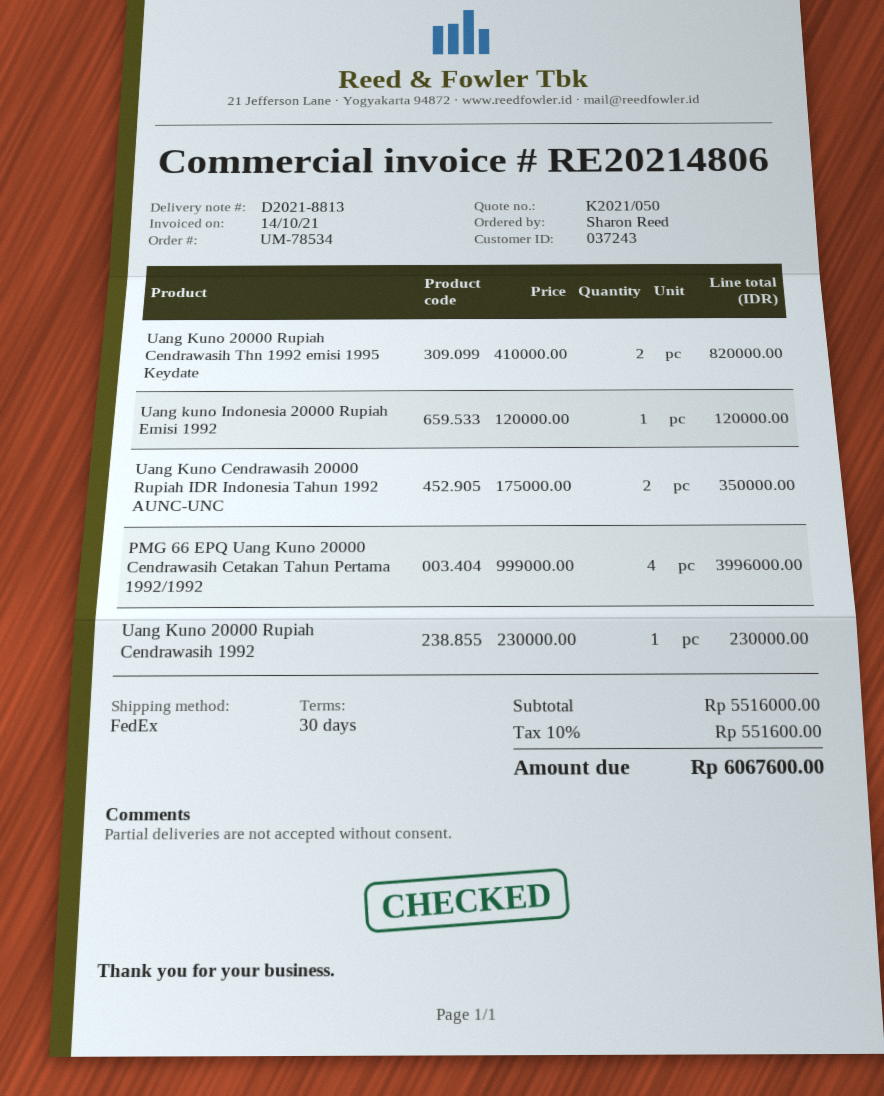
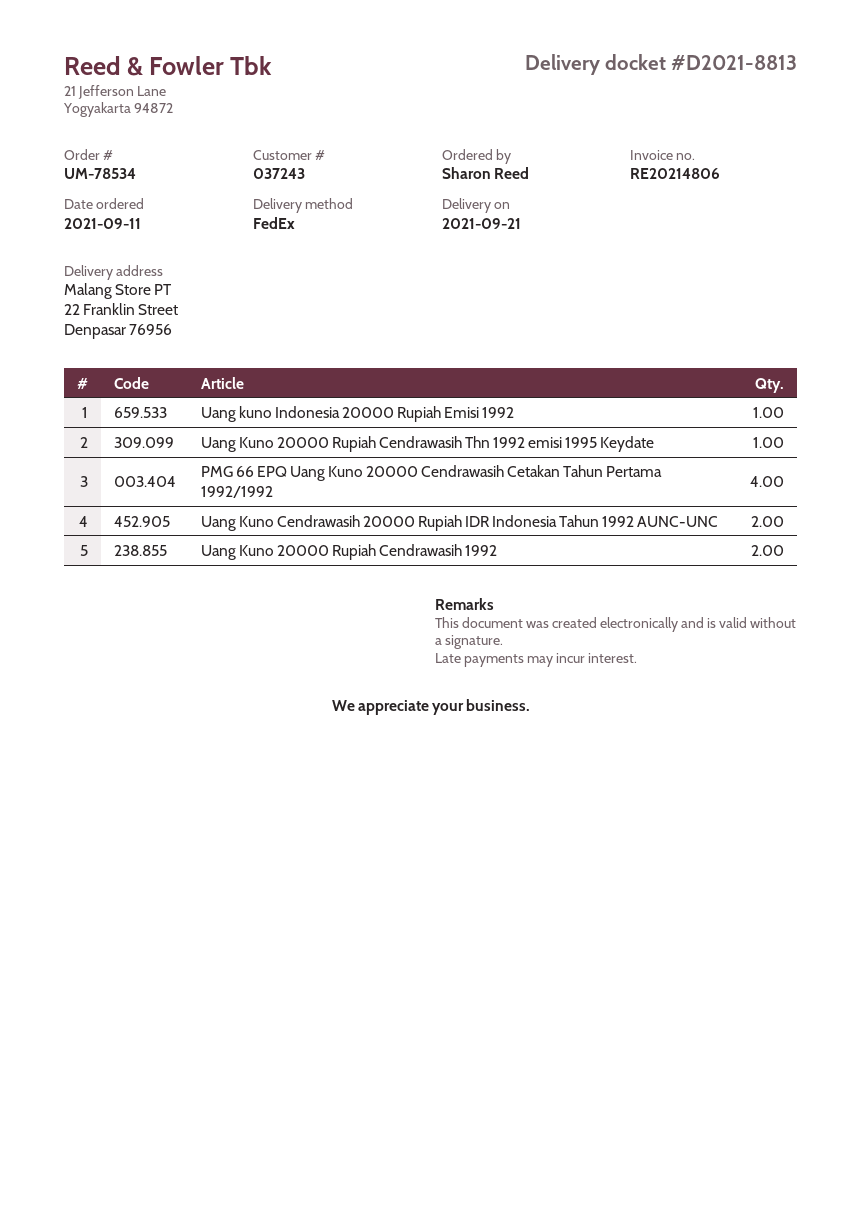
Uang Kuno 20000 Rupiah Cendrawasih Thn 1992 emisi 1995 Keydate: 2 -> 1
Uang Kuno 20000 Rupiah Cendrawasih 1992: 1 -> 2

